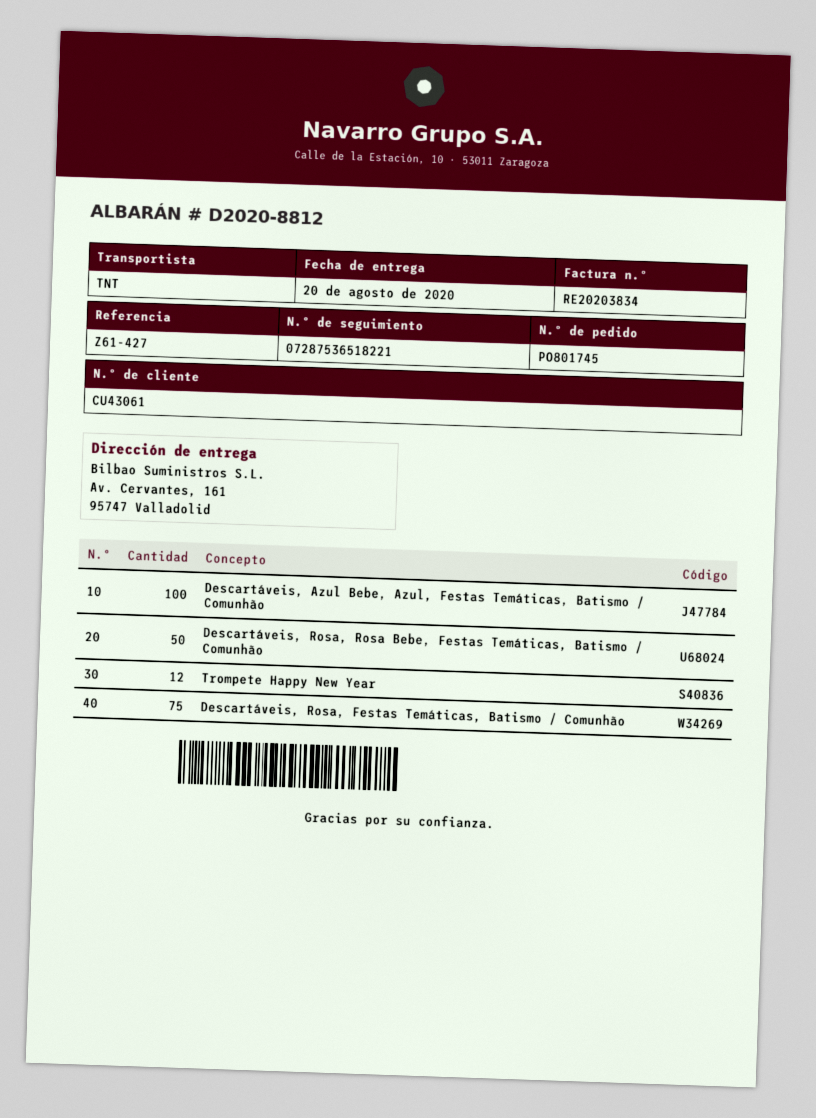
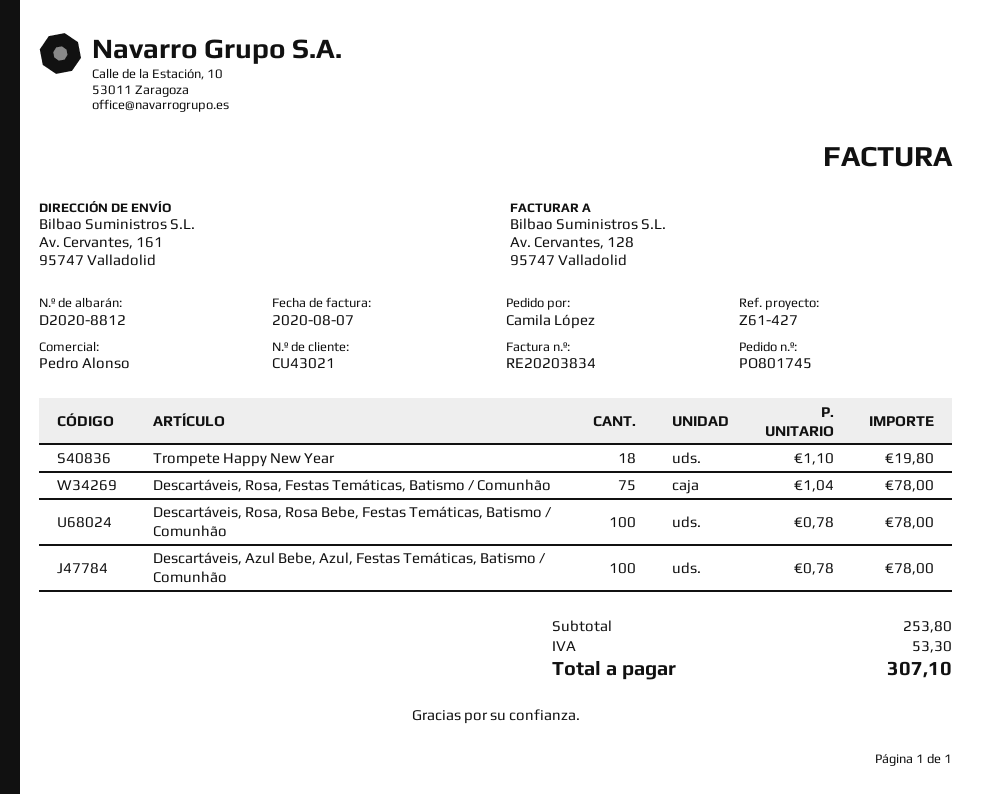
customer number: CU43061 -> CU43021
Descartáveis, Rosa, Rosa Bebe, Festas Temáticas, Batismo / Comunhão: 50 -> 100
Trompete Happy New Year: 12 -> 18

